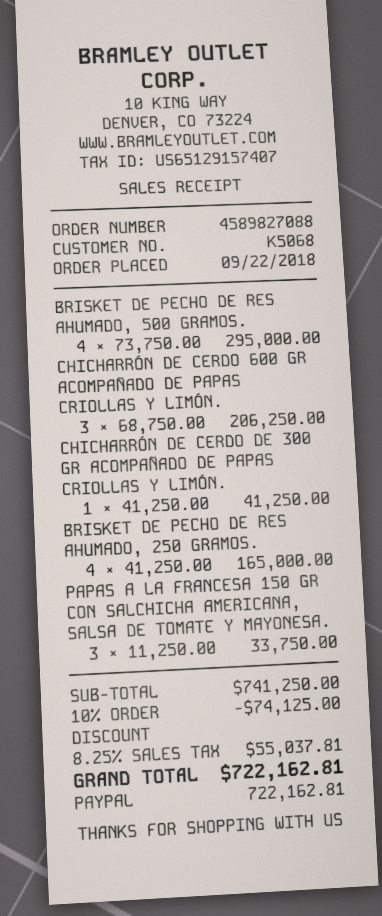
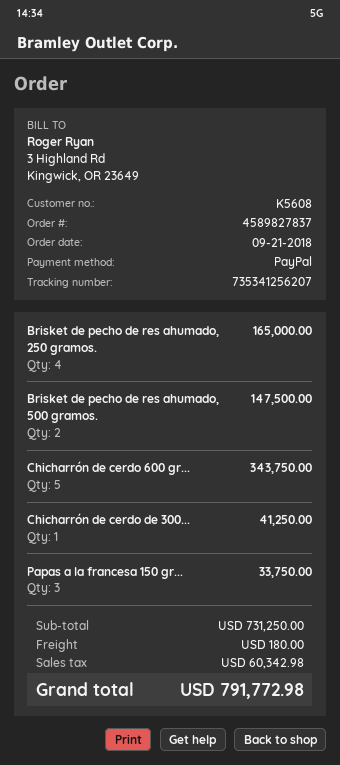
order number: 4589827088 -> 4589827837
order date: 2018-09-22 -> 2018-09-21
customer number: K5068 -> K5608
BRISKET DE PECHO DE RES AHUMADO, 500 GRAMOS.: 4 for 295000.00 -> 2 for 147500.00
CHICHARRÓN DE CERDO 600 GR ACOMPAÑADO DE PAPAS CRIOLLAS Y LIMÓN.: 3 for 206250.00 -> 5 for 343750.00
subtotal: 741250.00 -> 731250.00
discount: 10% = 74125.00 -> none
shipping: none -> 180.00
tax: 55037.81 -> 60342.98
total: 722162.81 -> 791772.98

